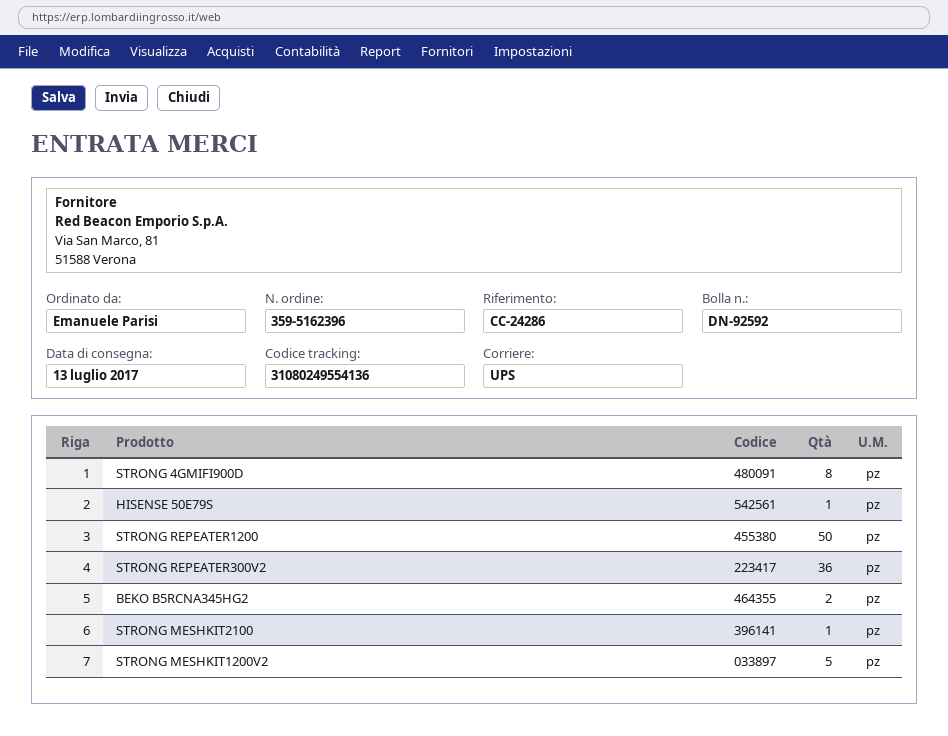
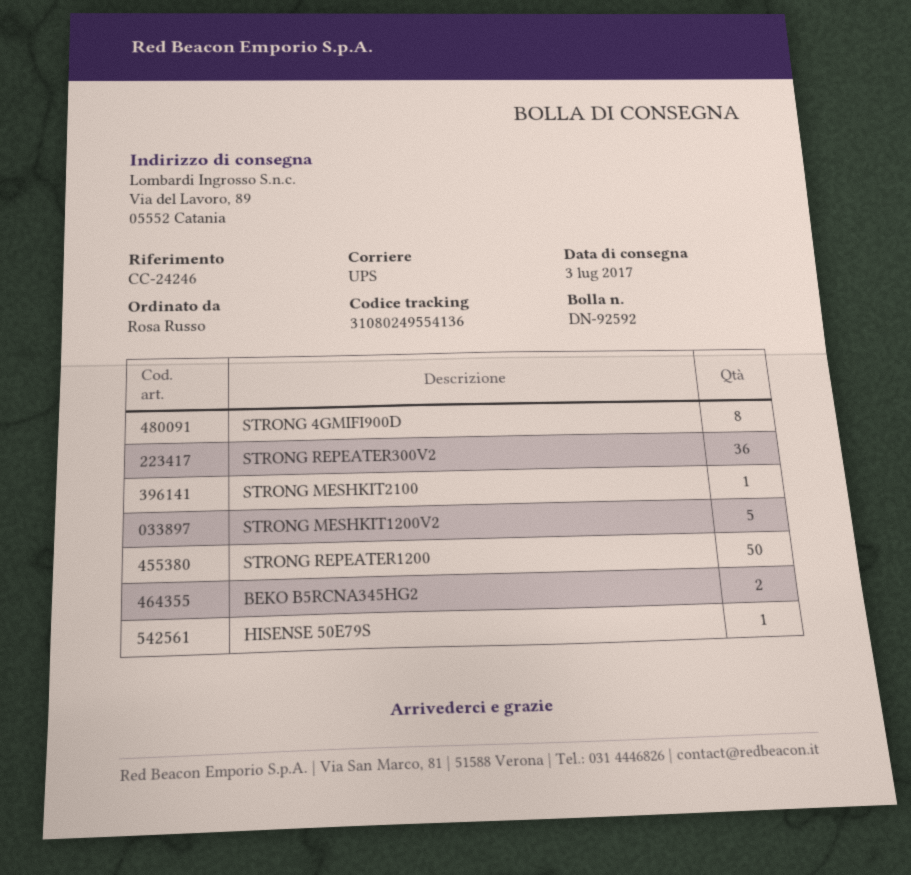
delivery date: 2017-07-13 -> 2017-07-03
reference: CC-24286 -> CC-24246
ordered by: Emanuele Parisi -> Rosa Russo

